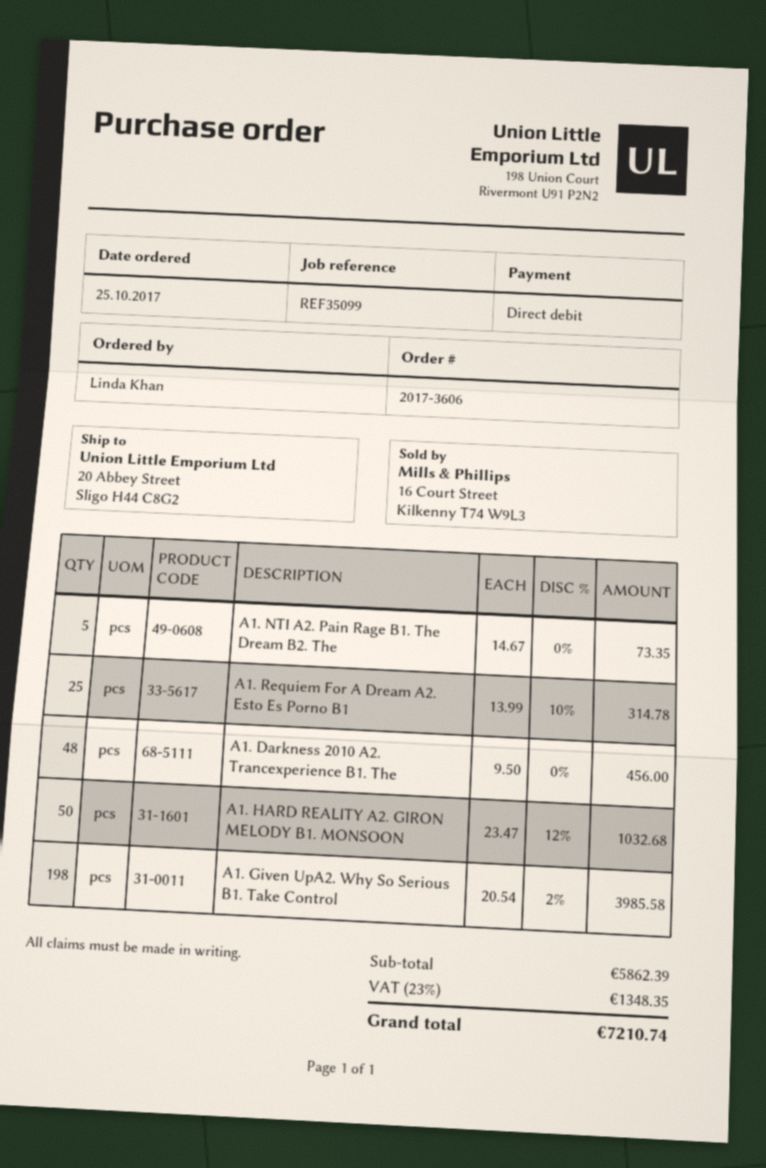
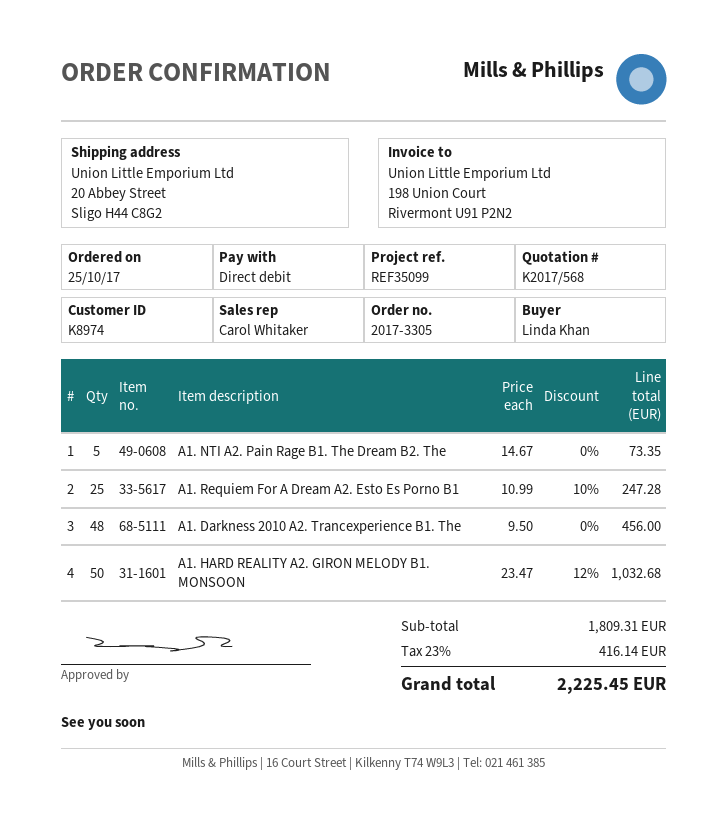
order number: 2017-3606 -> 2017-3305
A1. Requiem For A Dream A2. Esto Es Porno B1: 25 x 13.99 - 10% = 314.78 -> 25 x 10.99 - 10% = 247.28
A1. Given UpA2. Why So Serious B1. Take Control: 198 x 20.54 - 2% = 3985.58 -> none
subtotal: 5862.39 -> 1809.31
tax: 23% = 1348.35 -> 23% = 416.14
total: 7210.74 -> 2225.45

